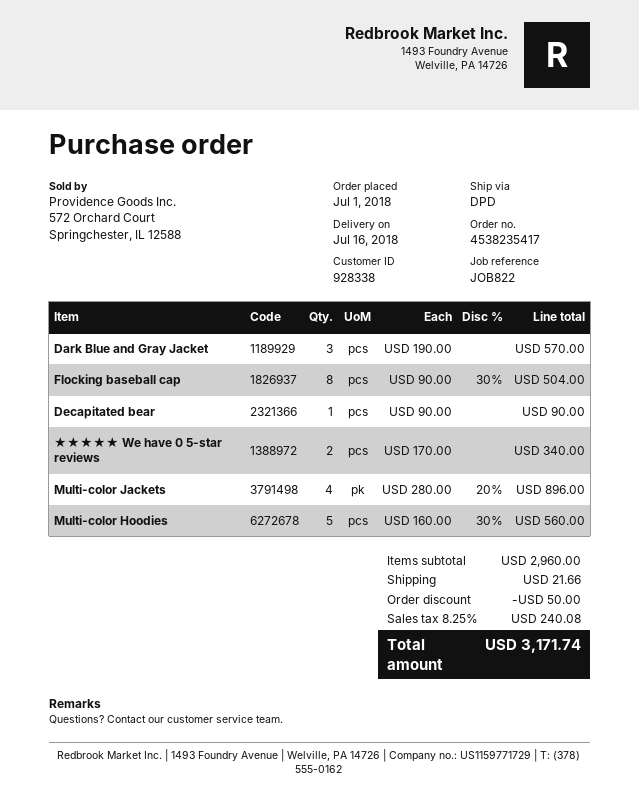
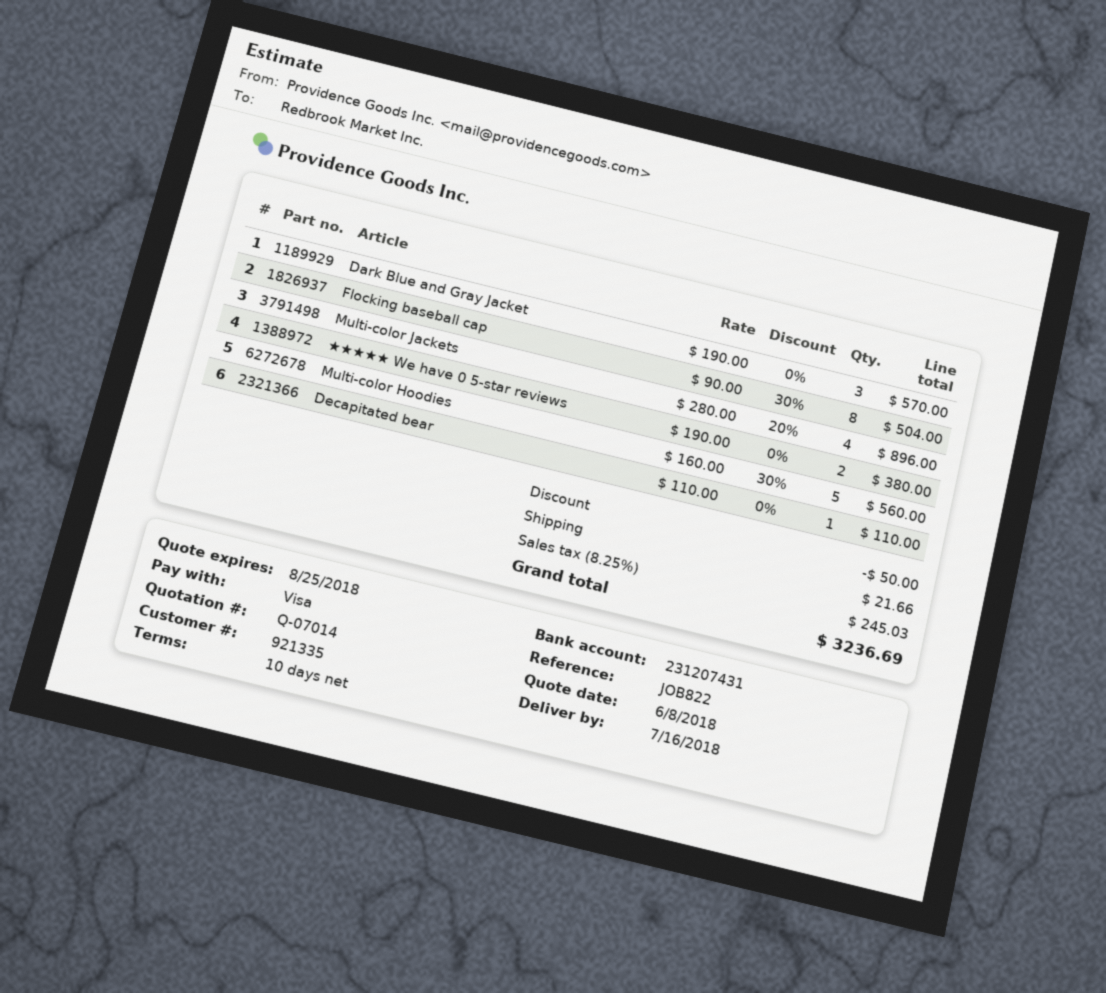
customer number: 928338 -> 921335
Decapitated bear: 1 x 90.00 = 90.00 -> 1 x 110.00 = 110.00
★★★★★ We have 0 5-star reviews: 2 x 170.00 = 340.00 -> 2 x 190.00 = 380.00
tax: 8.25% = 240.08 -> 8.25% = 245.03
total: 3171.74 -> 3236.69

